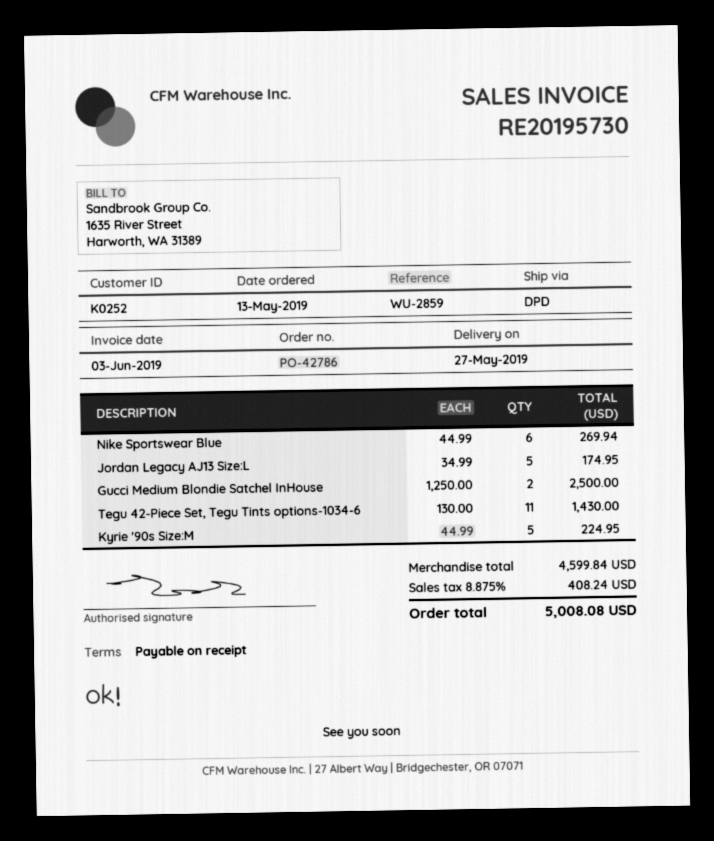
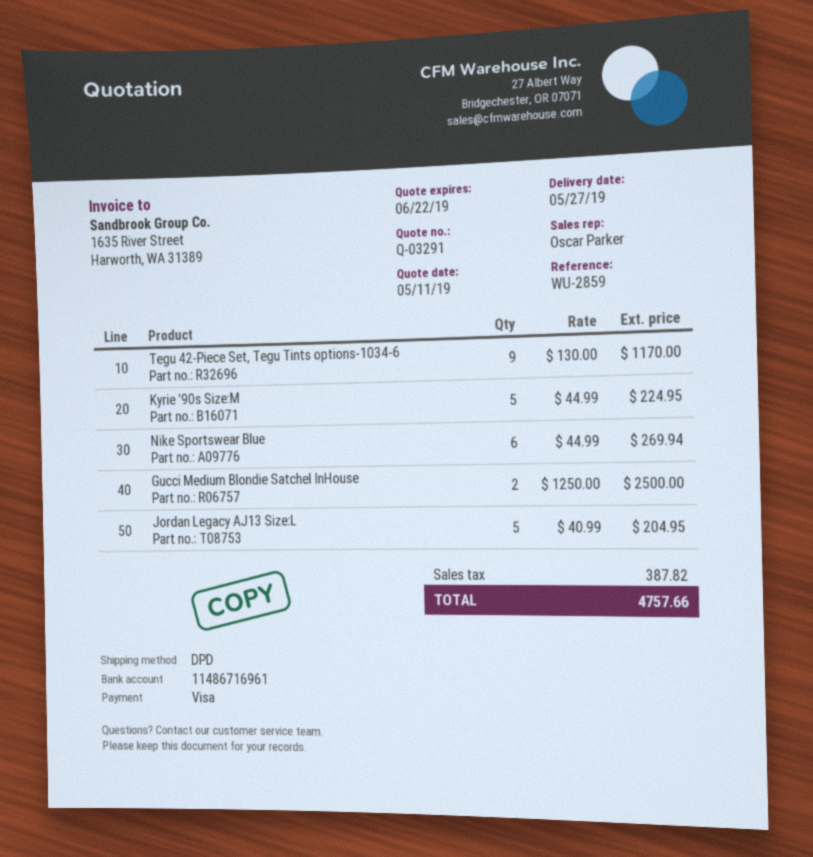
Jordan Legacy AJ13 Size:L: 5 x 34.99 = 174.95 -> 5 x 40.99 = 204.95
Tegu 42-Piece Set, Tegu Tints options-1034-6: 11 x 130.00 = 1430.00 -> 9 x 130.00 = 1170.00
tax: 408.24 -> 387.82
total: 5008.08 -> 4757.66

